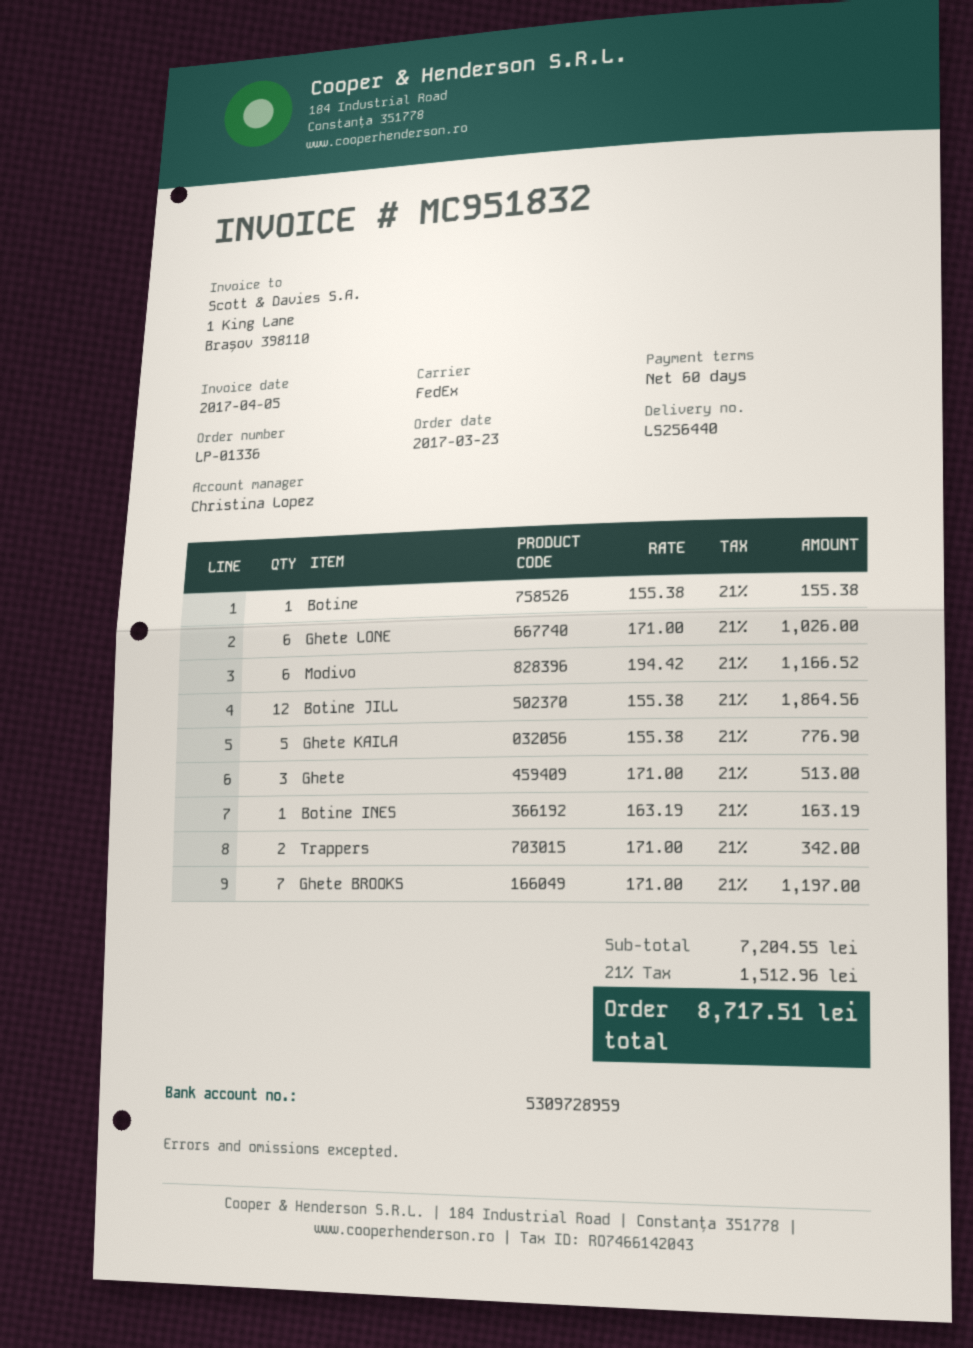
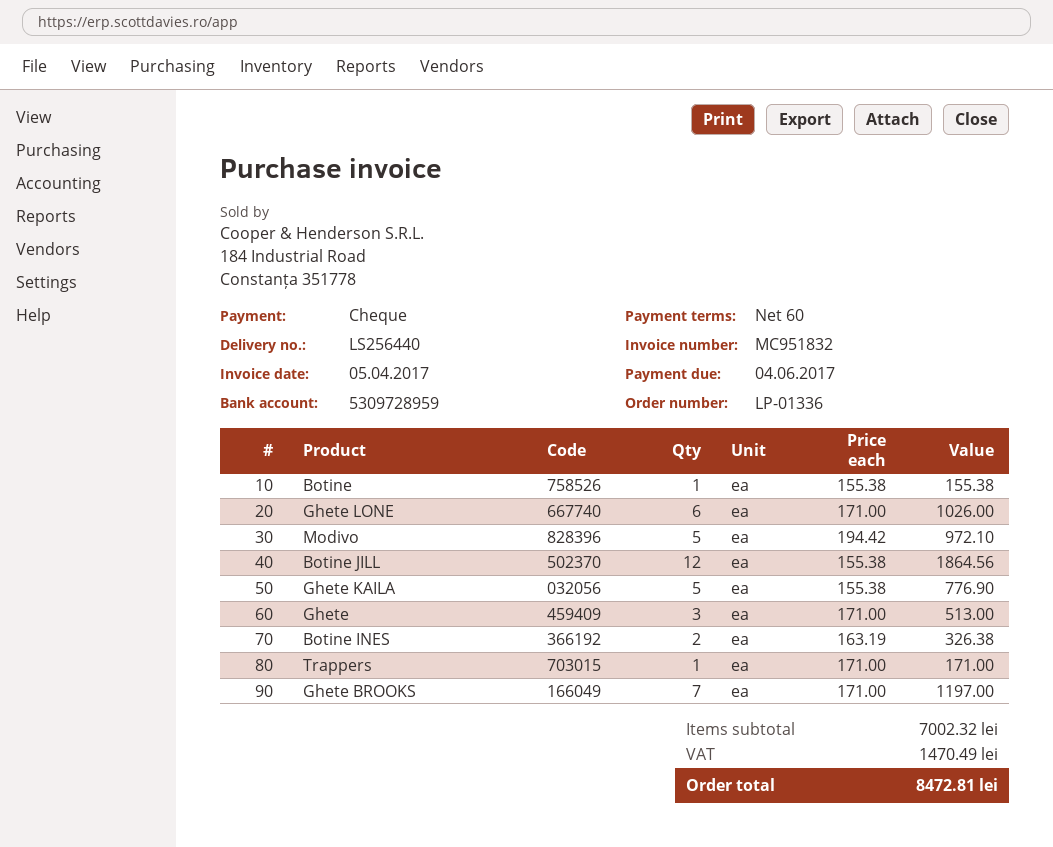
Modivo: 6 x 194.42 = 1166.52 -> 5 x 194.42 = 972.10
Botine INES: 1 x 163.19 = 163.19 -> 2 x 163.19 = 326.38
Trappers: 2 x 171.00 = 342.00 -> 1 x 171.00 = 171.00
subtotal: 7204.55 -> 7002.32
tax: 1512.96 -> 1470.49
total: 8717.51 -> 8472.81

